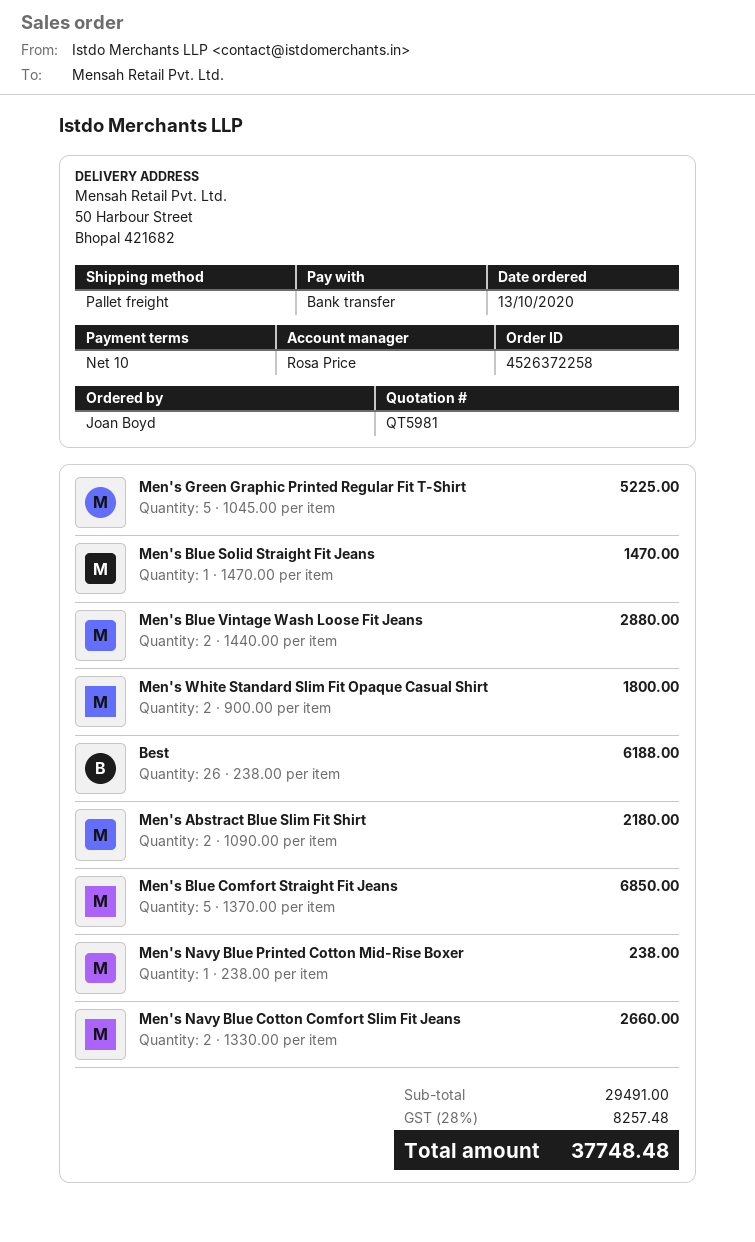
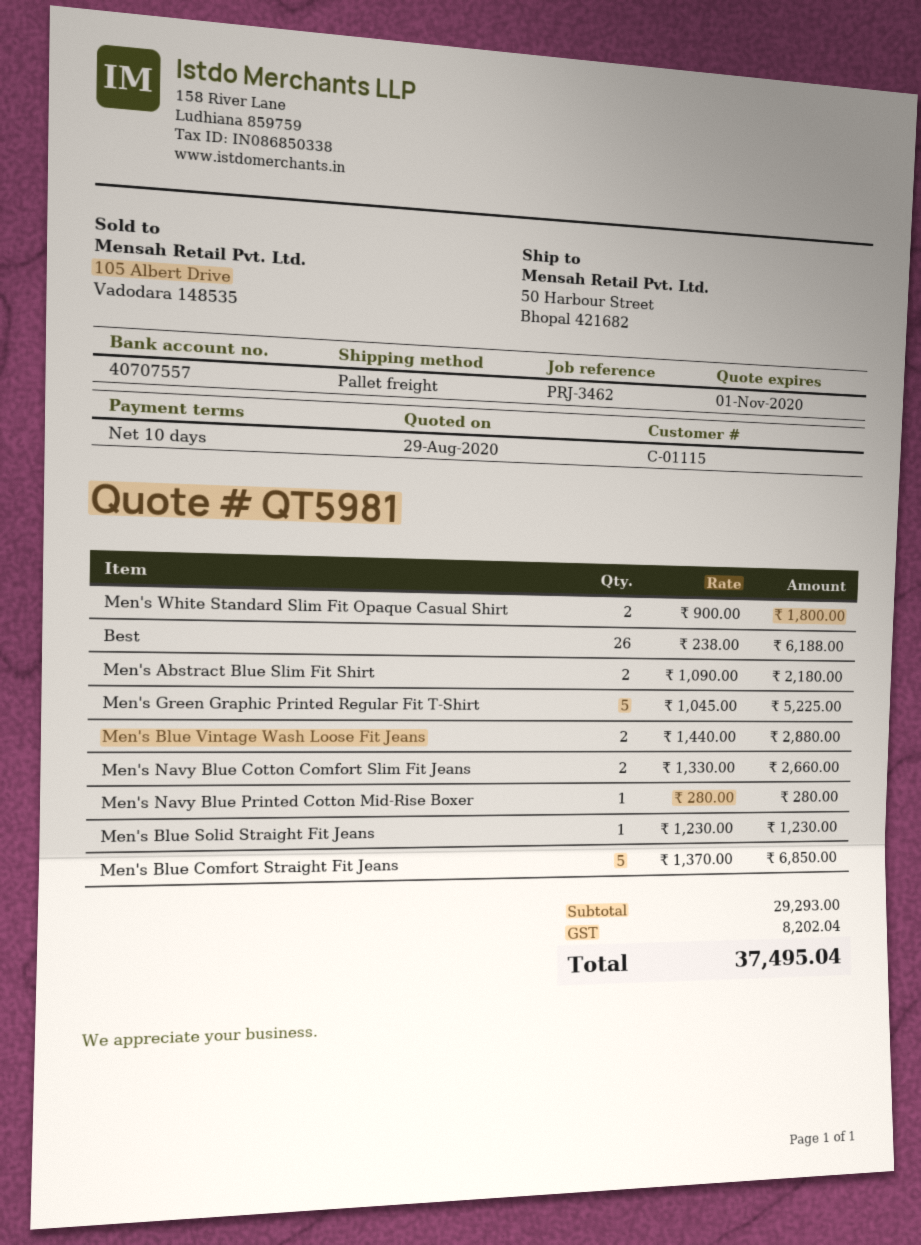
Men's Blue Solid Straight Fit Jeans: 1 x 1470.00 = 1470.00 -> 1 x 1230.00 = 1230.00
Men's Navy Blue Printed Cotton Mid-Rise Boxer: 1 x 238.00 = 238.00 -> 1 x 280.00 = 280.00
subtotal: 29491.00 -> 29293.00
tax: 8257.48 -> 8202.04
total: 37748.48 -> 37495.04

